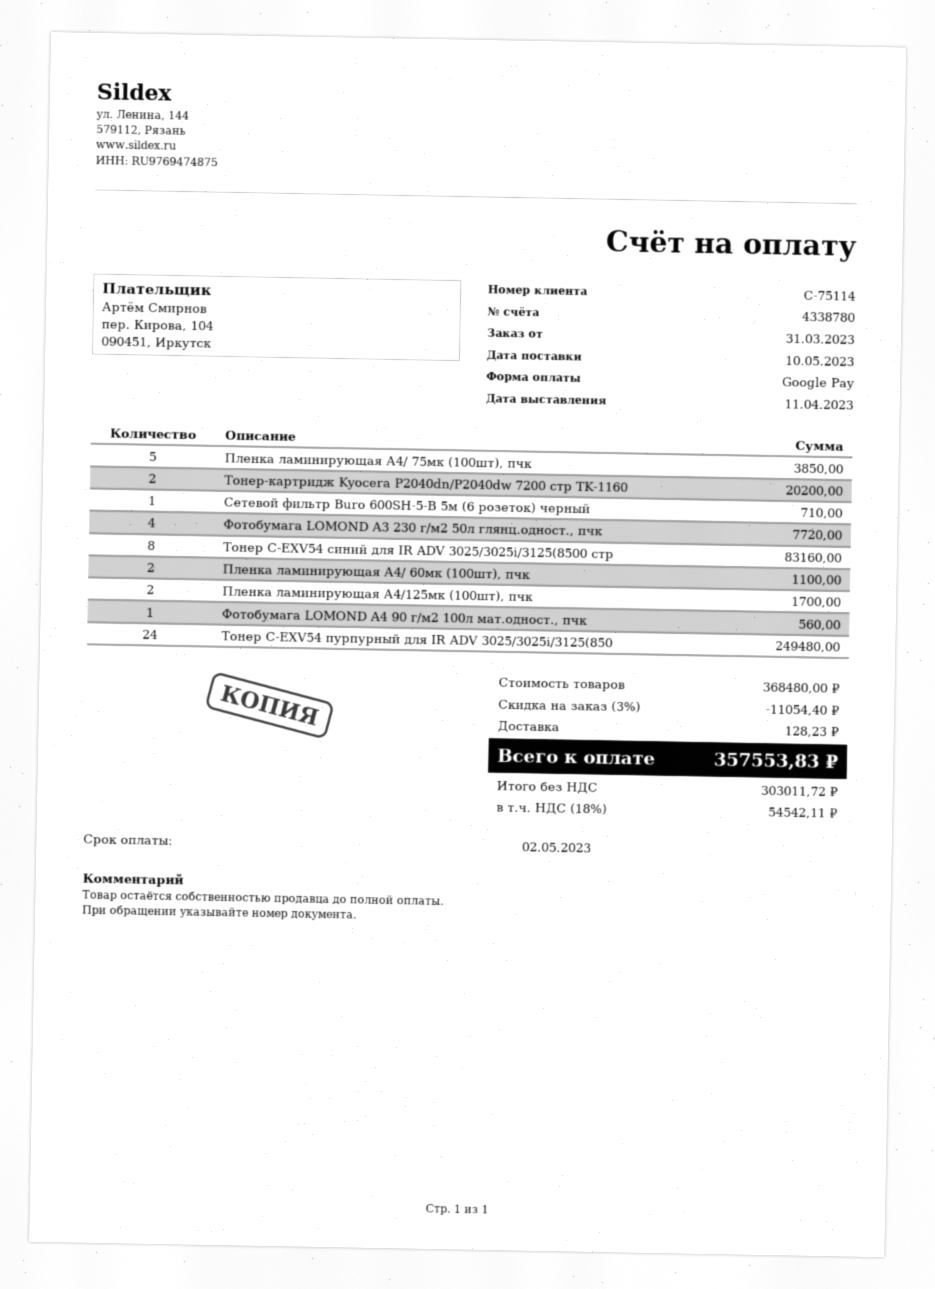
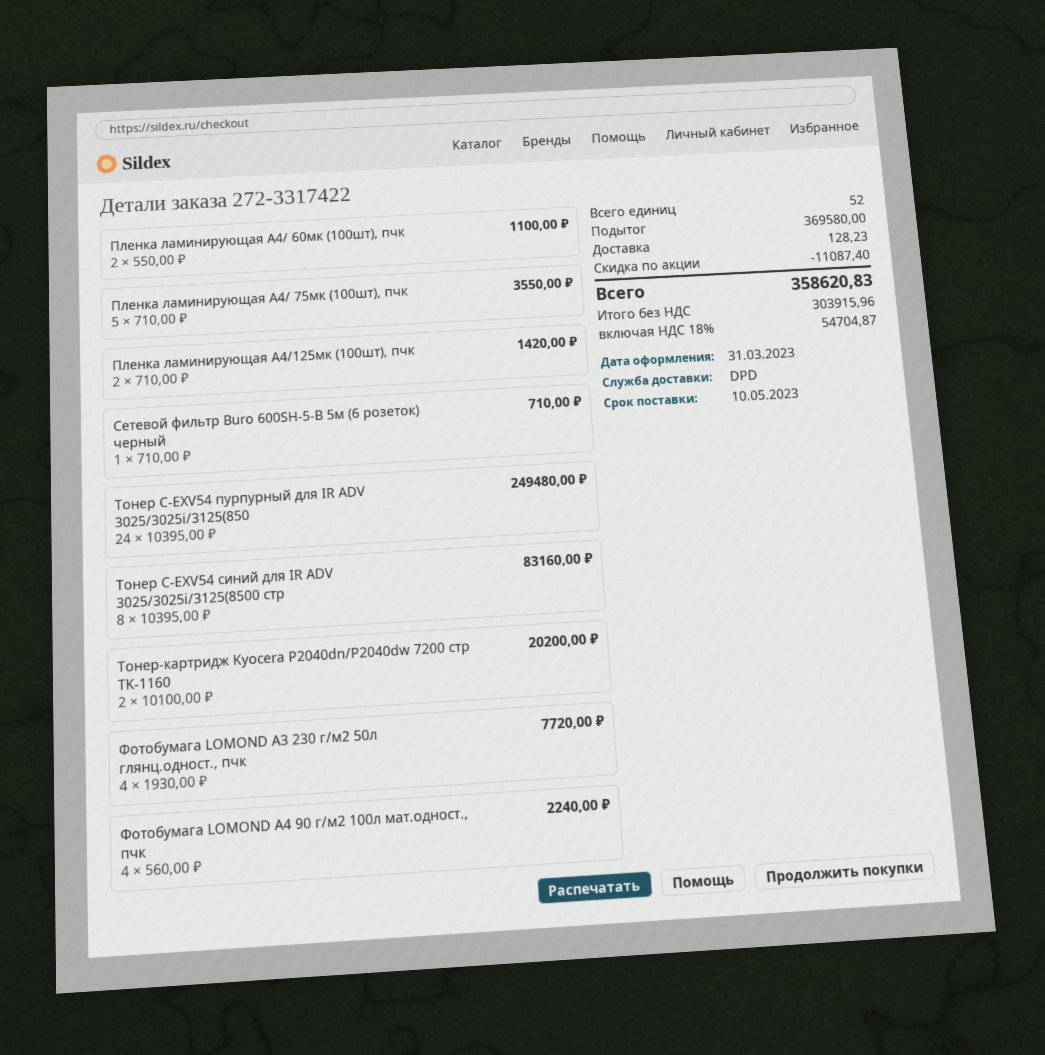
Пленка ламинирующая А4/ 75мк (100шт), пчк: 5 for 3850.00 -> 5 for 3550.00
Пленка ламинирующая А4/125мк (100шт), пчк: 2 for 1700.00 -> 2 for 1420.00
Фотобумага LOMOND A4 90 г/м2 100л мат.одност., пчк: 1 for 560.00 -> 4 for 2240.00
subtotal: 368480.00 -> 369580.00
discount: 11054.40 -> 11087.40
net: 303011.72 -> 303915.96
tax: 18% = 54542.11 -> 18% = 54704.87
total: 357553.83 -> 358620.83

